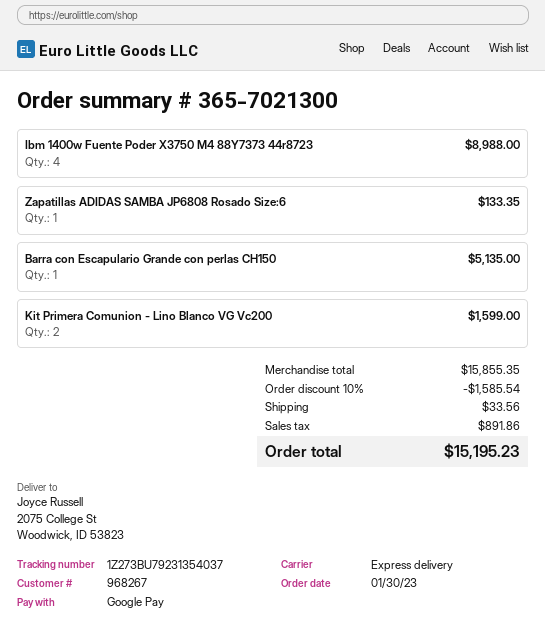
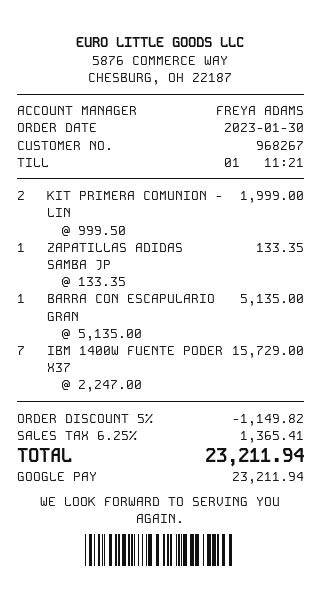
Ibm 1400w Fuente Poder X3750 M4 88Y7373 44r8723: 4 for 8988.00 -> 7 for 15729.00
Kit Primera Comunion - Lino Blanco VG Vc200: 2 for 1599.00 -> 2 for 1999.00
discount: 10% = 1585.54 -> 5% = 1149.82
shipping: 33.56 -> none
tax: 891.86 -> 1365.41
total: 15195.23 -> 23211.94

